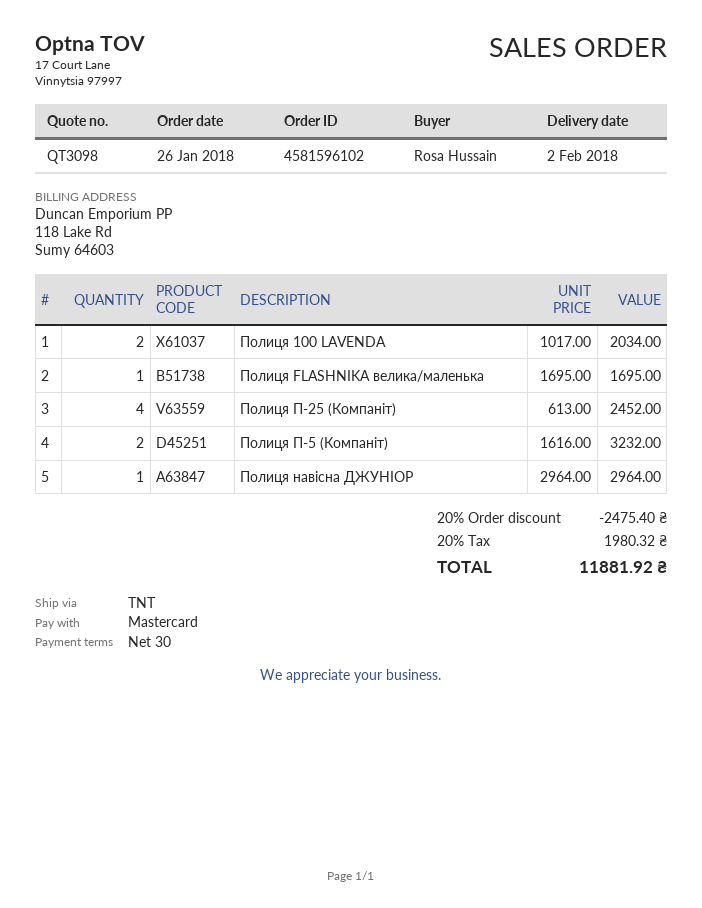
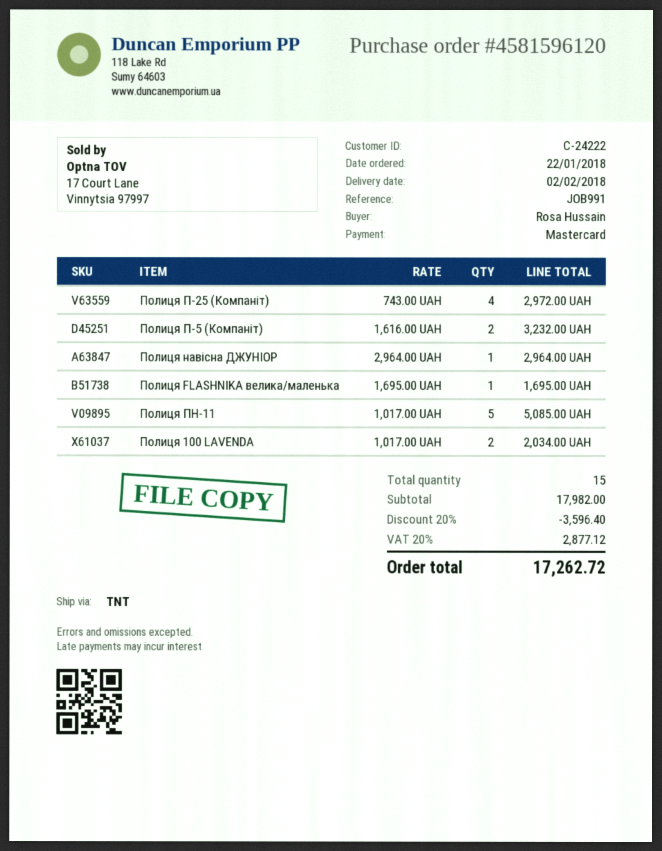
order number: 4581596102 -> 4581596120
order date: 2018-01-26 -> 2018-01-22
Полиця П-25 (Компаніт): 4 x 613.00 = 2452.00 -> 4 x 743.00 = 2972.00
Полиця ПН-11: none -> 5 x 1017.00 = 5085.00
discount: 20% = 2475.40 -> 20% = 3596.40
tax: 20% = 1980.32 -> 20% = 2877.12
total: 11881.92 -> 17262.72

